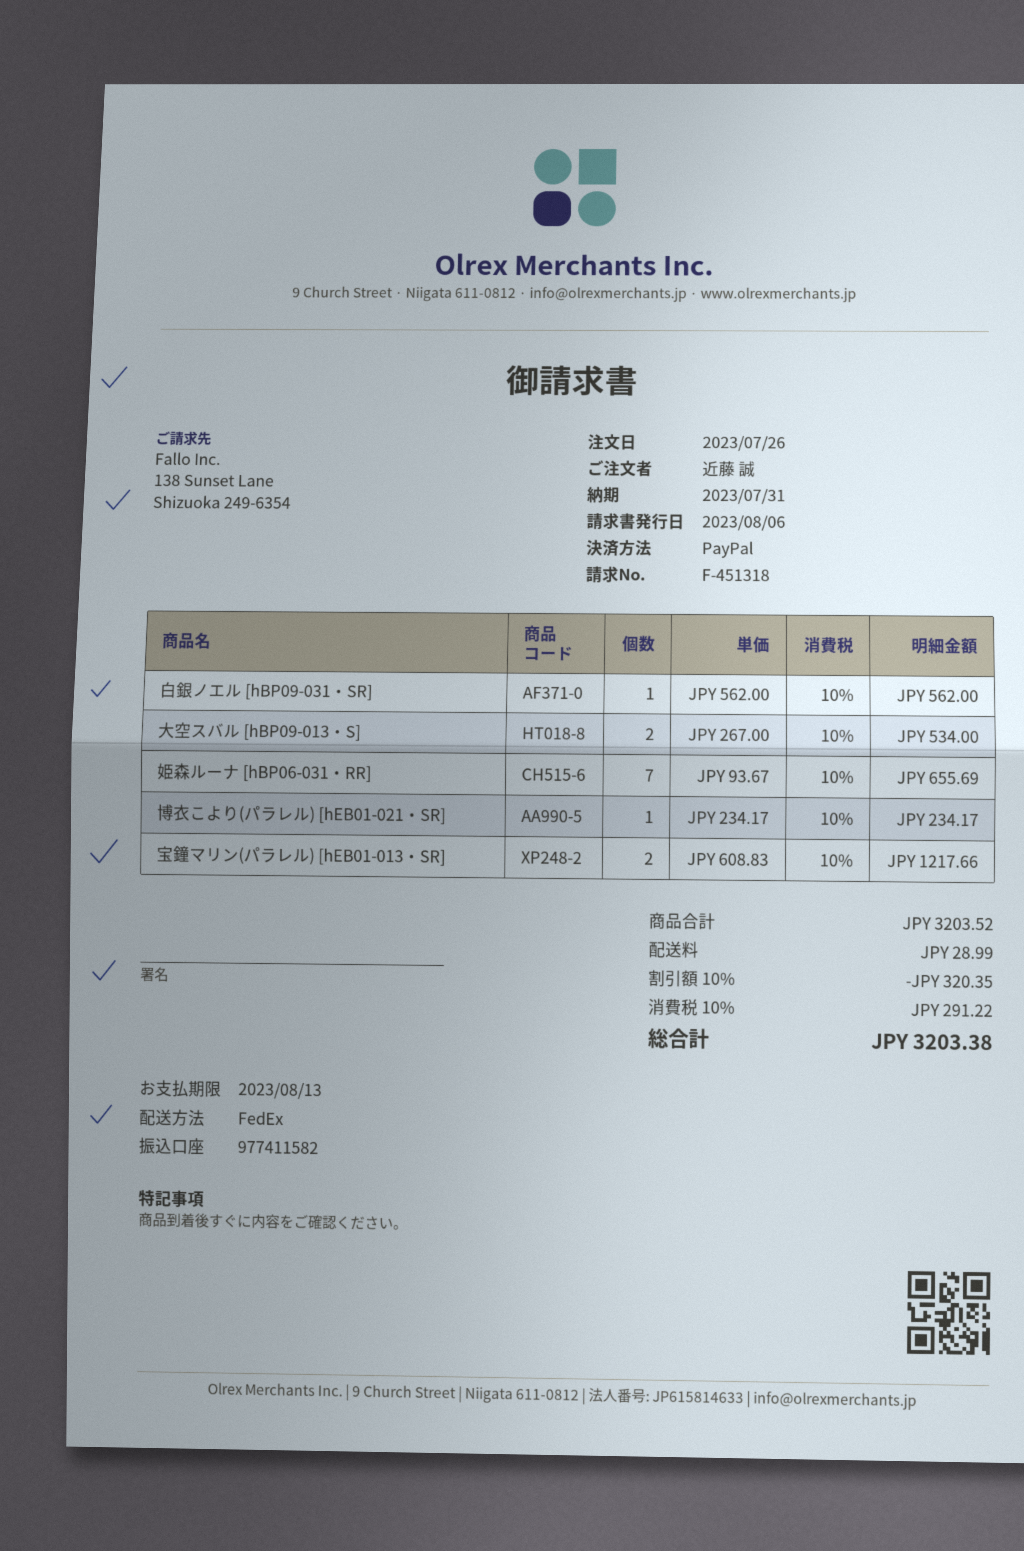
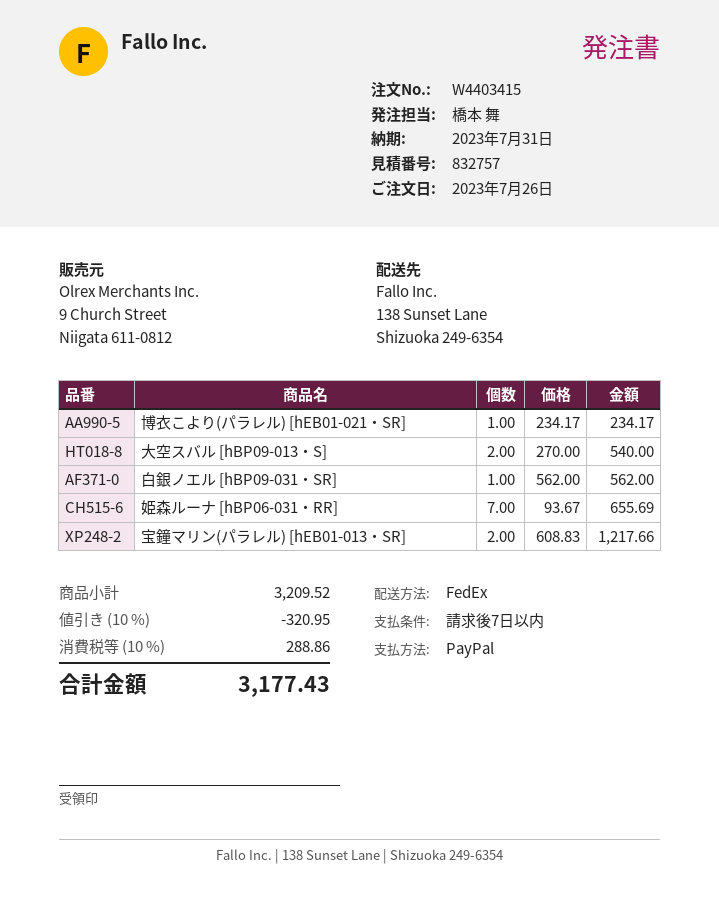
ordered by: 近藤 誠 -> 橋本 舞
大空スバル [hBP09-013・S]: 2 x 267.00 = 534.00 -> 2 x 270.00 = 540.00
subtotal: 3203.52 -> 3209.52
discount: 10% = 320.35 -> 10% = 320.95
shipping: 28.99 -> none
tax: 10% = 291.22 -> 10% = 288.86
total: 3203.38 -> 3177.43

